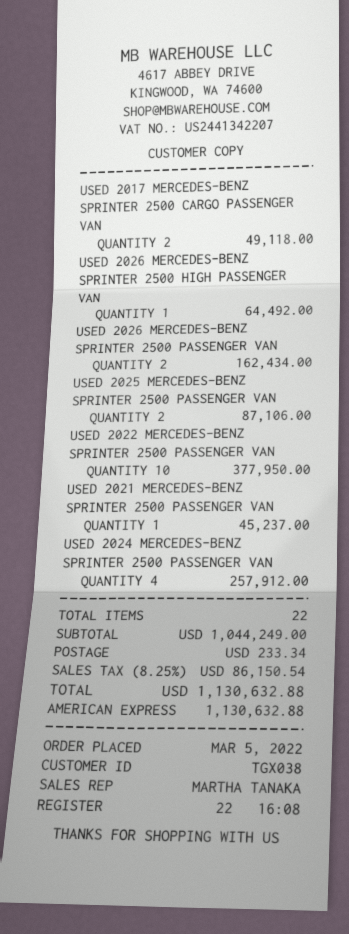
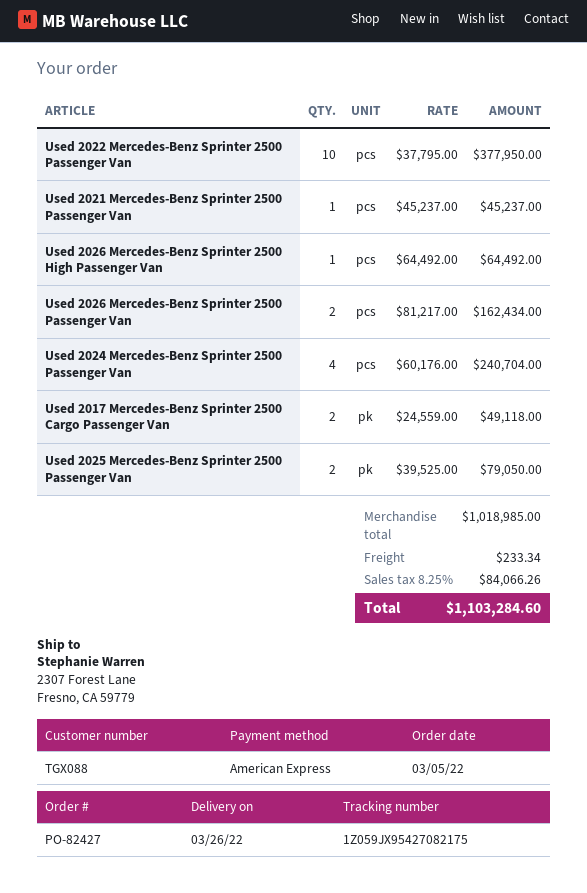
customer number: TGX038 -> TGX088
USED 2025 MERCEDES-BENZ SPRINTER 2500 PASSENGER VAN: 2 for 87106.00 -> 2 for 79050.00
USED 2024 MERCEDES-BENZ SPRINTER 2500 PASSENGER VAN: 4 for 257912.00 -> 4 for 240704.00
subtotal: 1044249.00 -> 1018985.00
tax: 8.25% = 86150.54 -> 8.25% = 84066.26
total: 1130632.88 -> 1103284.60

